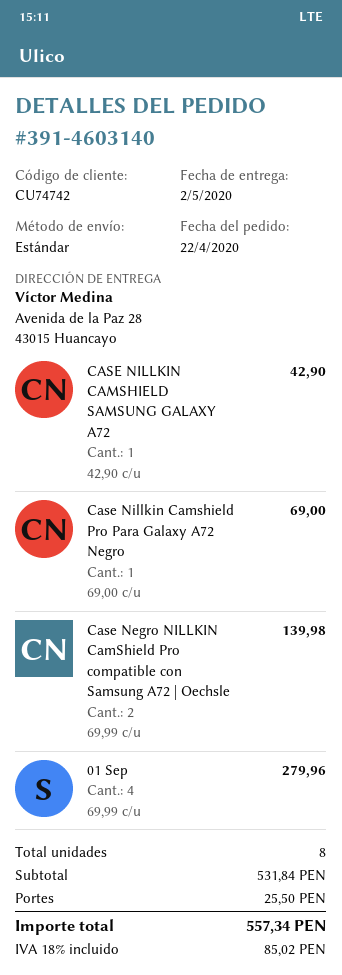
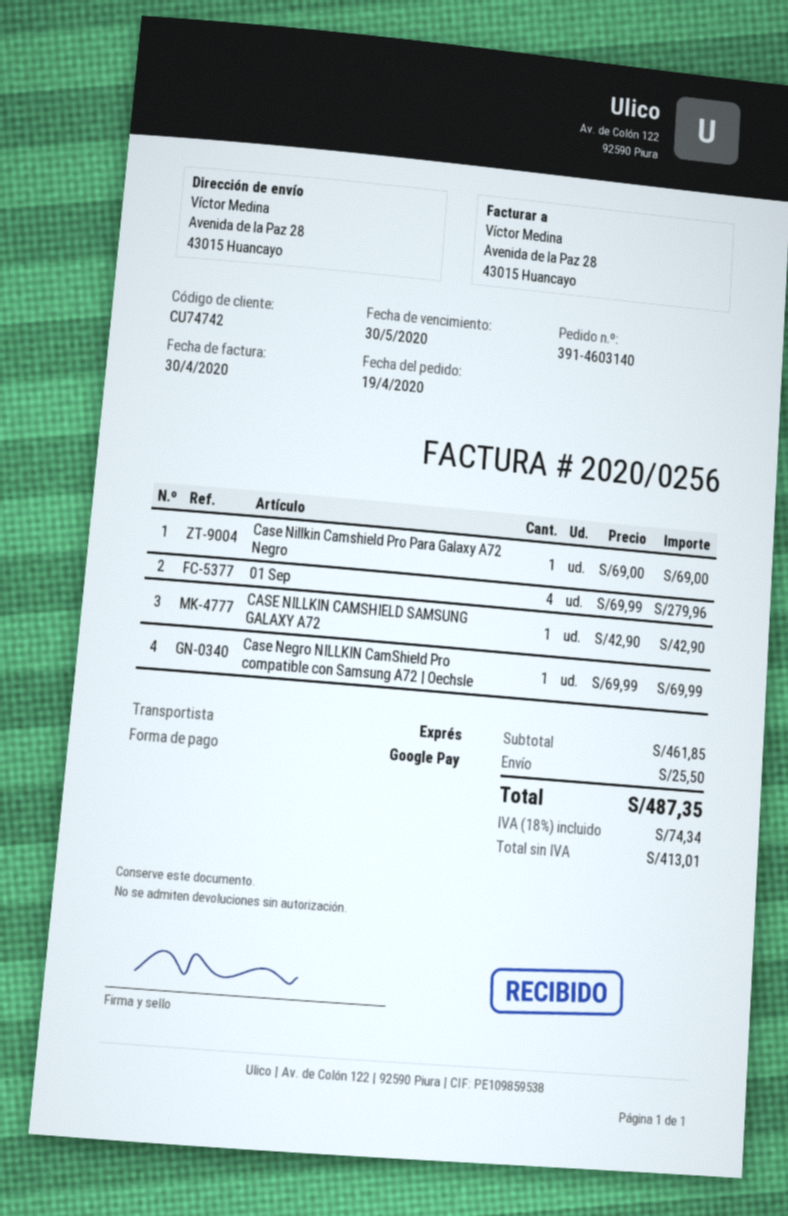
order date: 2020-04-22 -> 2020-04-19
shipping method: standard -> express
Case Negro NILLKIN CamShield Pro compatible con Samsung A72 | Oechsle: 2 x 69.99 = 139.98 -> 1 x 69.99 = 69.99
subtotal: 531.84 -> 461.85
tax: 18% = 85.02 -> 18% = 74.34
total: 557.34 -> 487.35

